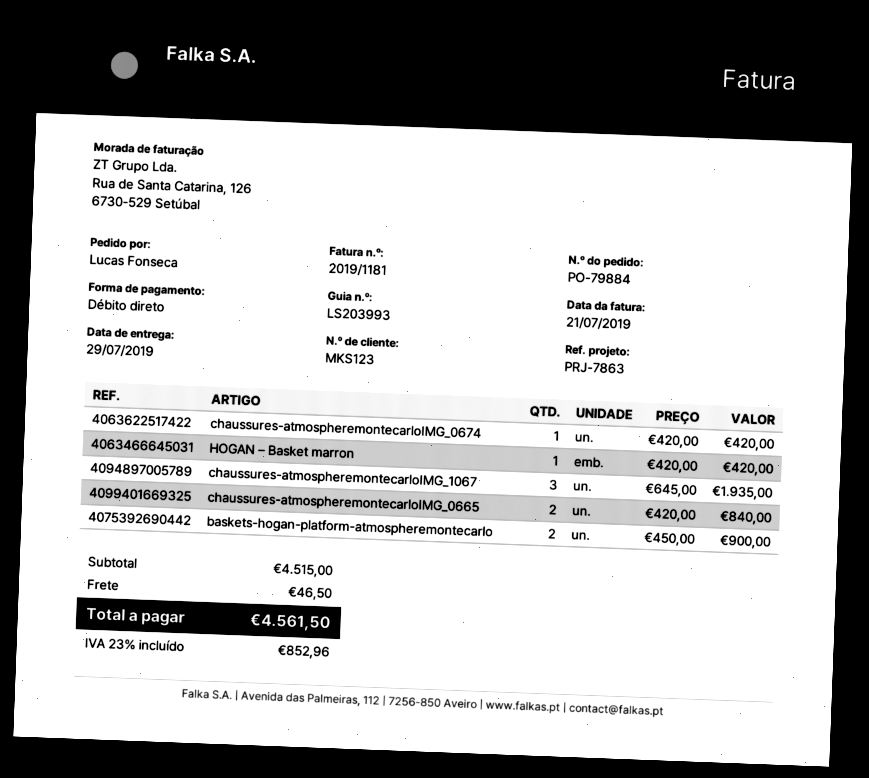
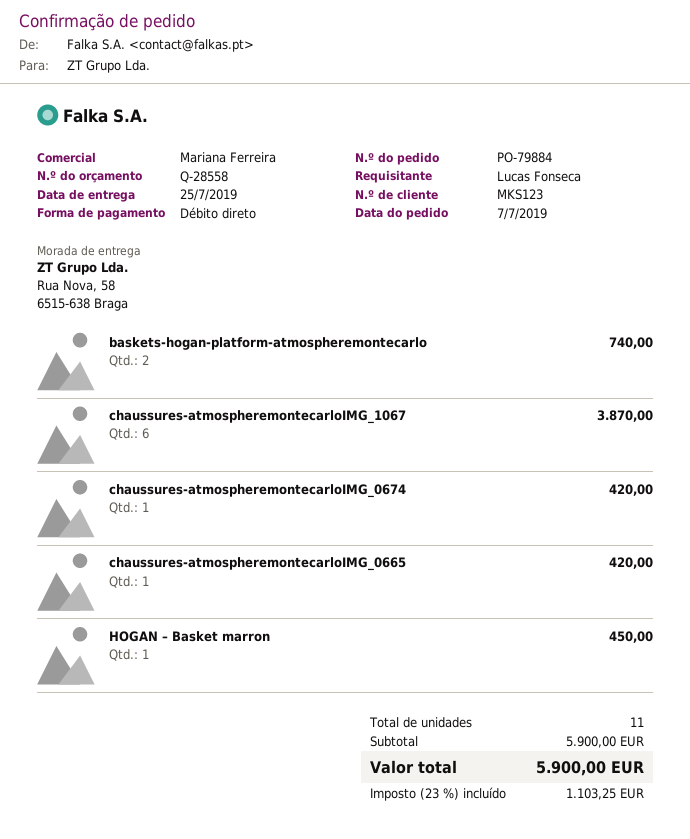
delivery date: 2019-07-29 -> 2019-07-25
HOGAN – Basket marron: 1 for 420.00 -> 1 for 450.00
chaussures-atmospheremontecarloIMG_1067: 3 for 1935.00 -> 6 for 3870.00
chaussures-atmospheremontecarloIMG_0665: 2 for 840.00 -> 1 for 420.00
baskets-hogan-platform-atmospheremontecarlo: 2 for 900.00 -> 2 for 740.00
subtotal: 4515.00 -> 5900.00
shipping: 46.50 -> none
tax: 23% = 852.96 -> 23% = 1103.25
total: 4561.50 -> 5900.00

